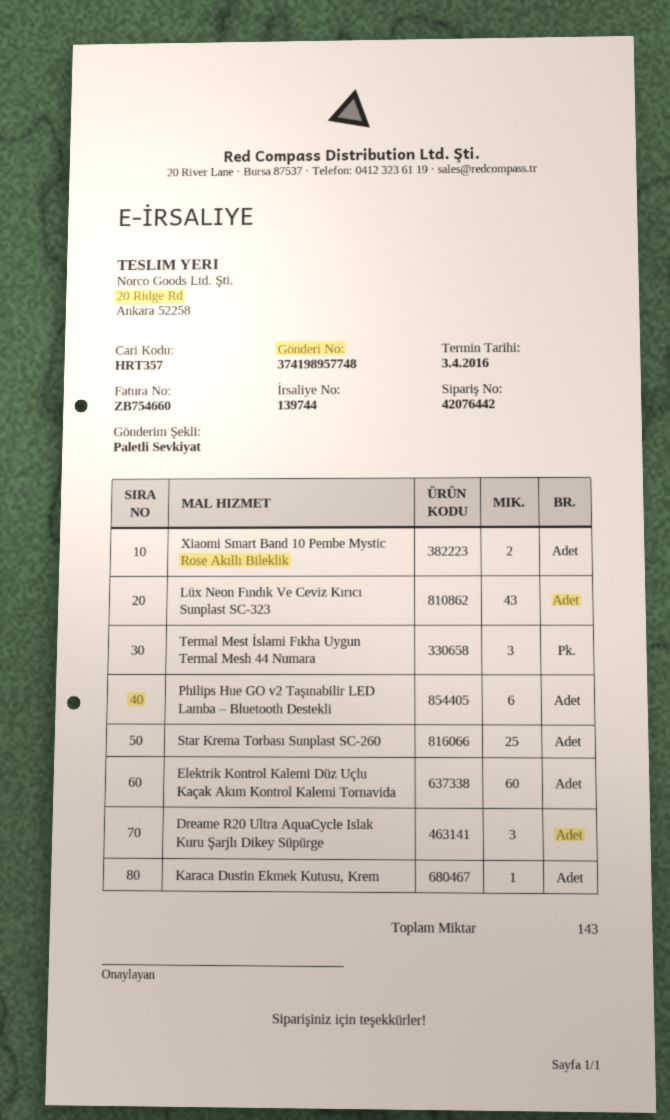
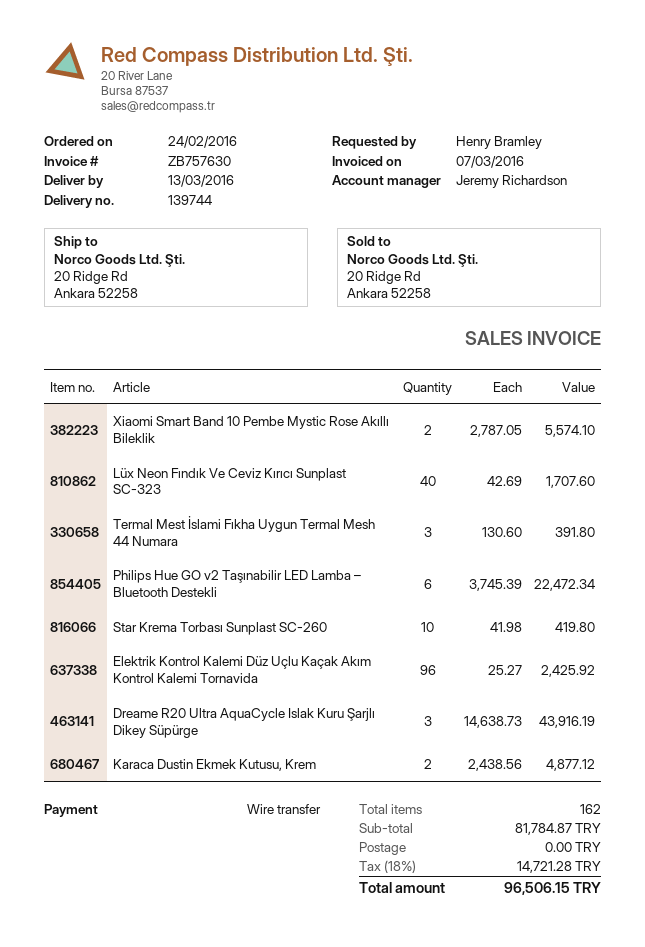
delivery date: 2016-04-03 -> 2016-03-13
invoice number: ZB754660 -> ZB757630
Lüx Neon Fındık Ve Ceviz Kırıcı Sunplast SC-323: 43 -> 40
Star Krema Torbası Sunplast SC-260: 25 -> 10
Elektrik Kontrol Kalemi Düz Uçlu Kaçak Akım Kontrol Kalemi Tornavida: 60 -> 96
Karaca Dustin Ekmek Kutusu, Krem: 1 -> 2
total quantity: 143 -> 162

